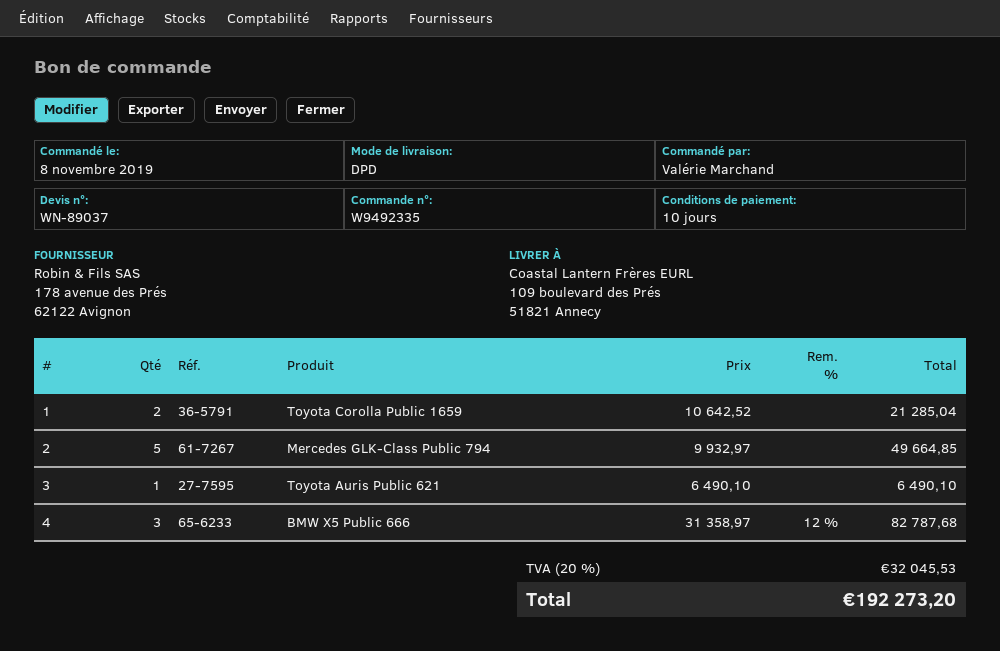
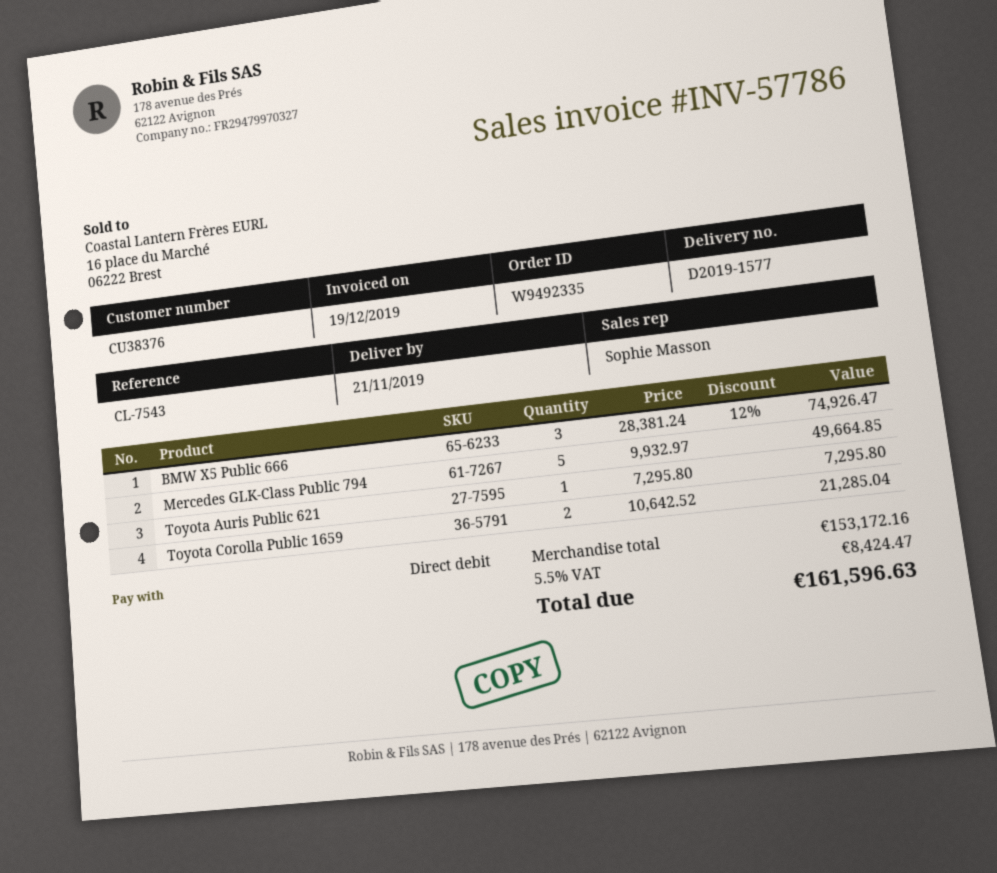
Toyota Auris Public 621: 1 x 6490.10 = 6490.10 -> 1 x 7295.80 = 7295.80
BMW X5 Public 666: 3 x 31358.97 - 12% = 82787.68 -> 3 x 28381.24 - 12% = 74926.47
tax: 20% = 32045.53 -> 5.5% = 8424.47
total: 192273.20 -> 161596.63

